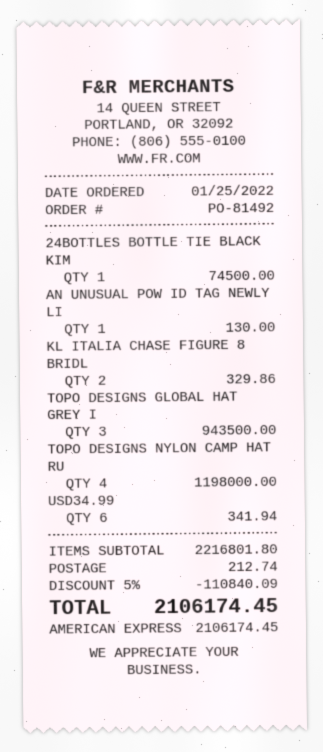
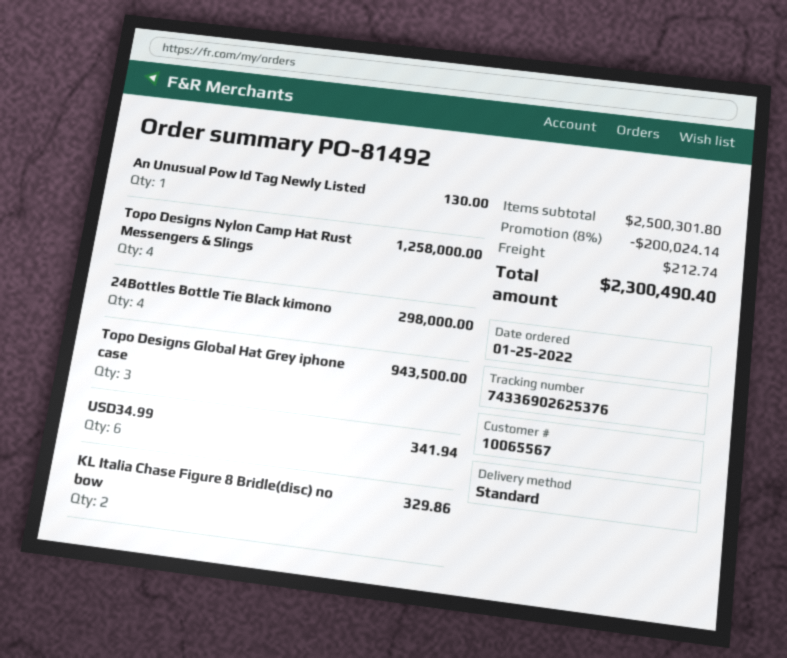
24BOTTLES BOTTLE TIE BLACK KIM: 1 for 74500.00 -> 4 for 298000.00
TOPO DESIGNS NYLON CAMP HAT RU: 4 for 1198000.00 -> 4 for 1258000.00
subtotal: 2216801.80 -> 2500301.80
discount: 5% = 110840.09 -> 8% = 200024.14
total: 2106174.45 -> 2300490.40

